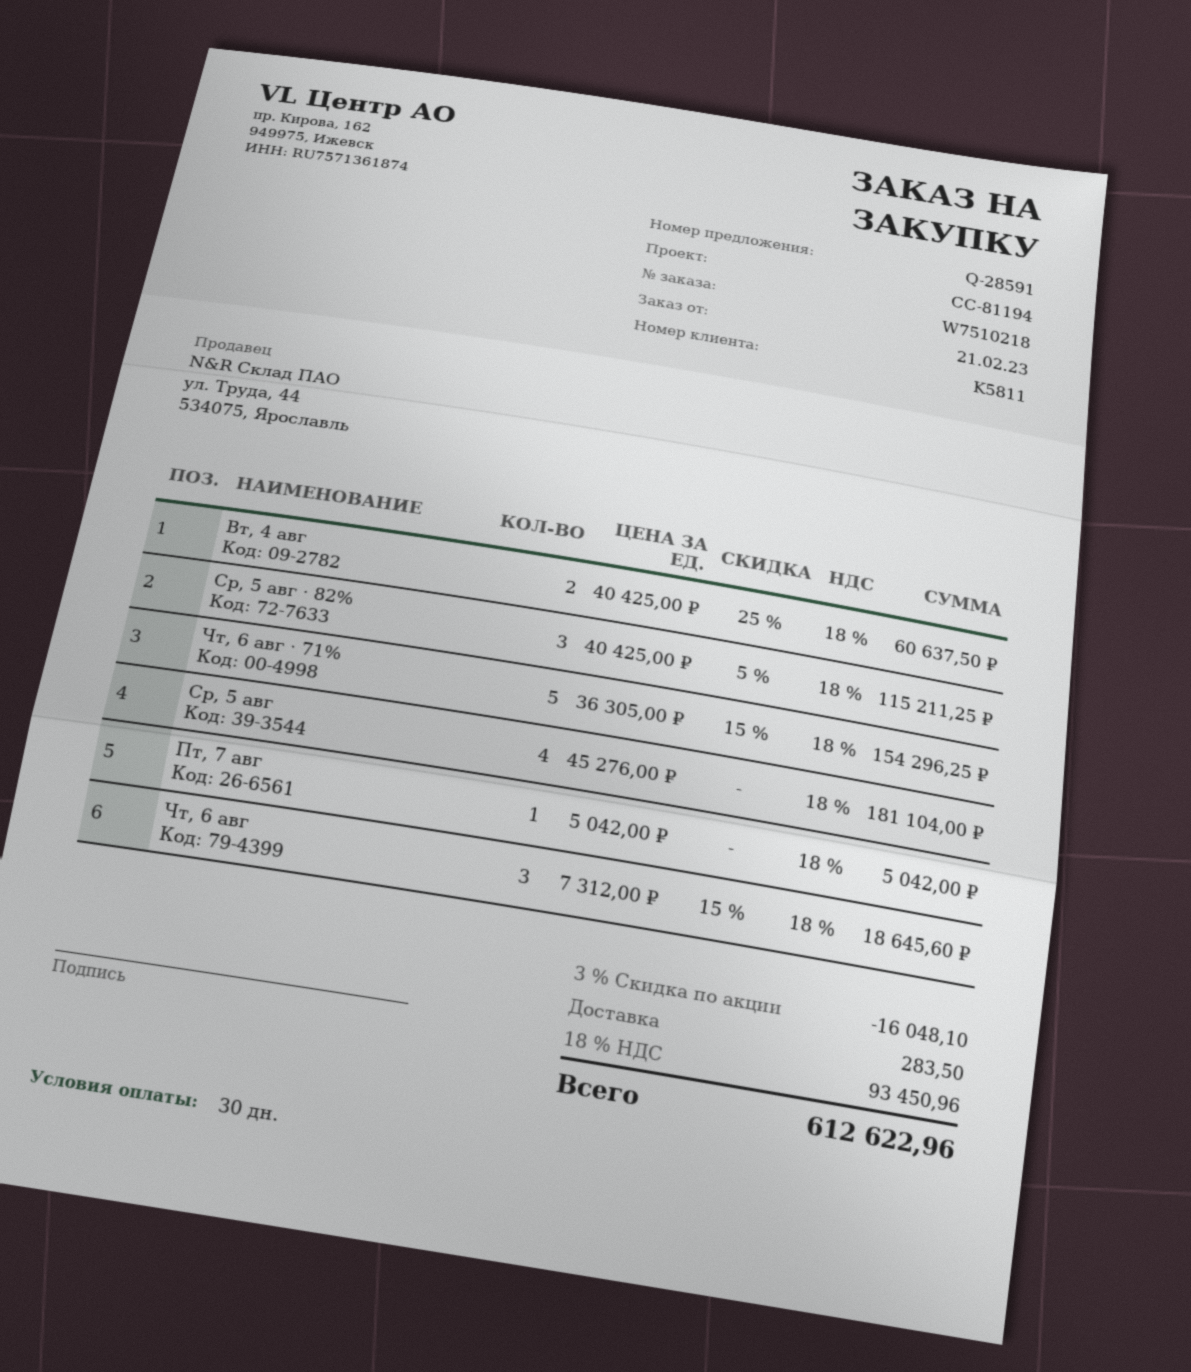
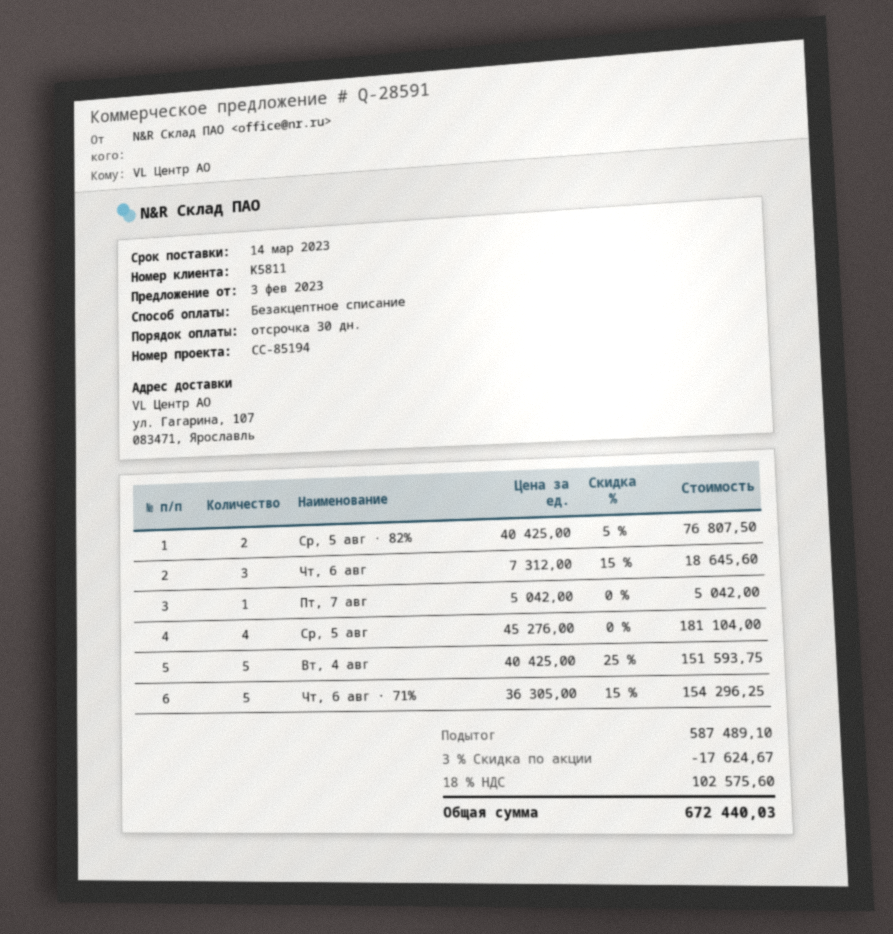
reference: CC-81194 -> CC-85194
Вт, 4 авг: 2 x 40425.00 - 25% = 60637.50 -> 5 x 40425.00 - 25% = 151593.75
Ср, 5 авг · 82%: 3 x 40425.00 - 5% = 115211.25 -> 2 x 40425.00 - 5% = 76807.50
discount: 3% = 16048.10 -> 3% = 17624.67
shipping: 283.50 -> none
tax: 18% = 93450.96 -> 18% = 102575.60
total: 612622.96 -> 672440.03

